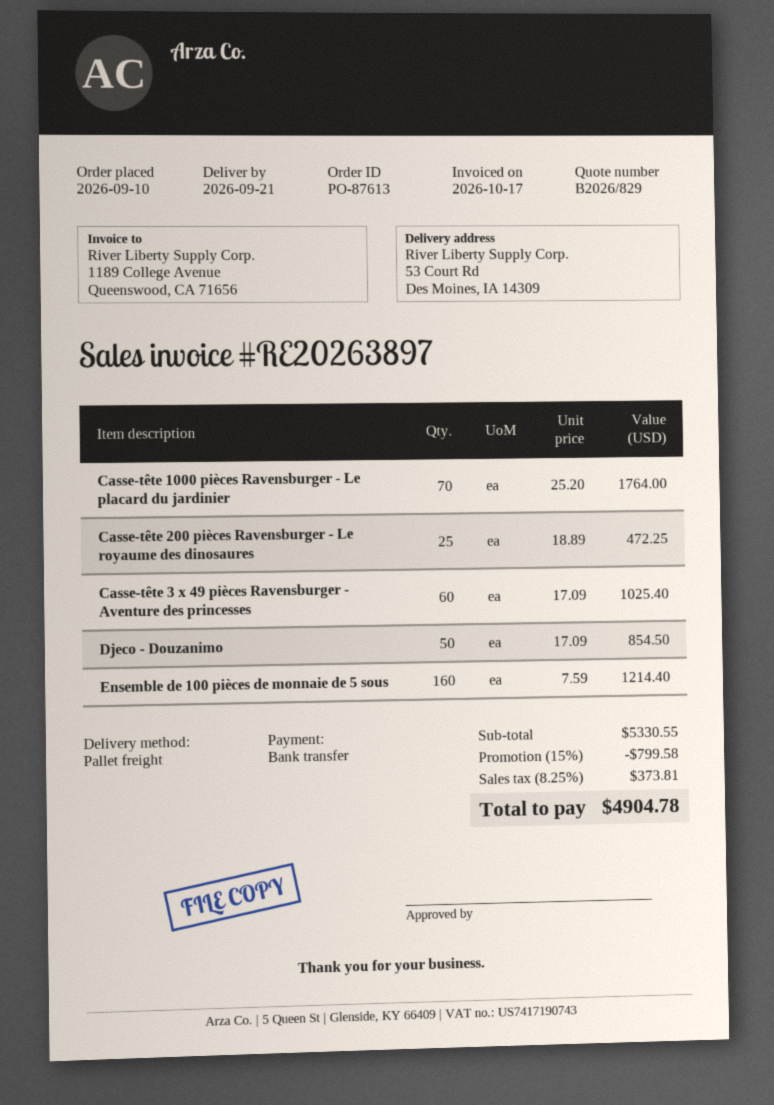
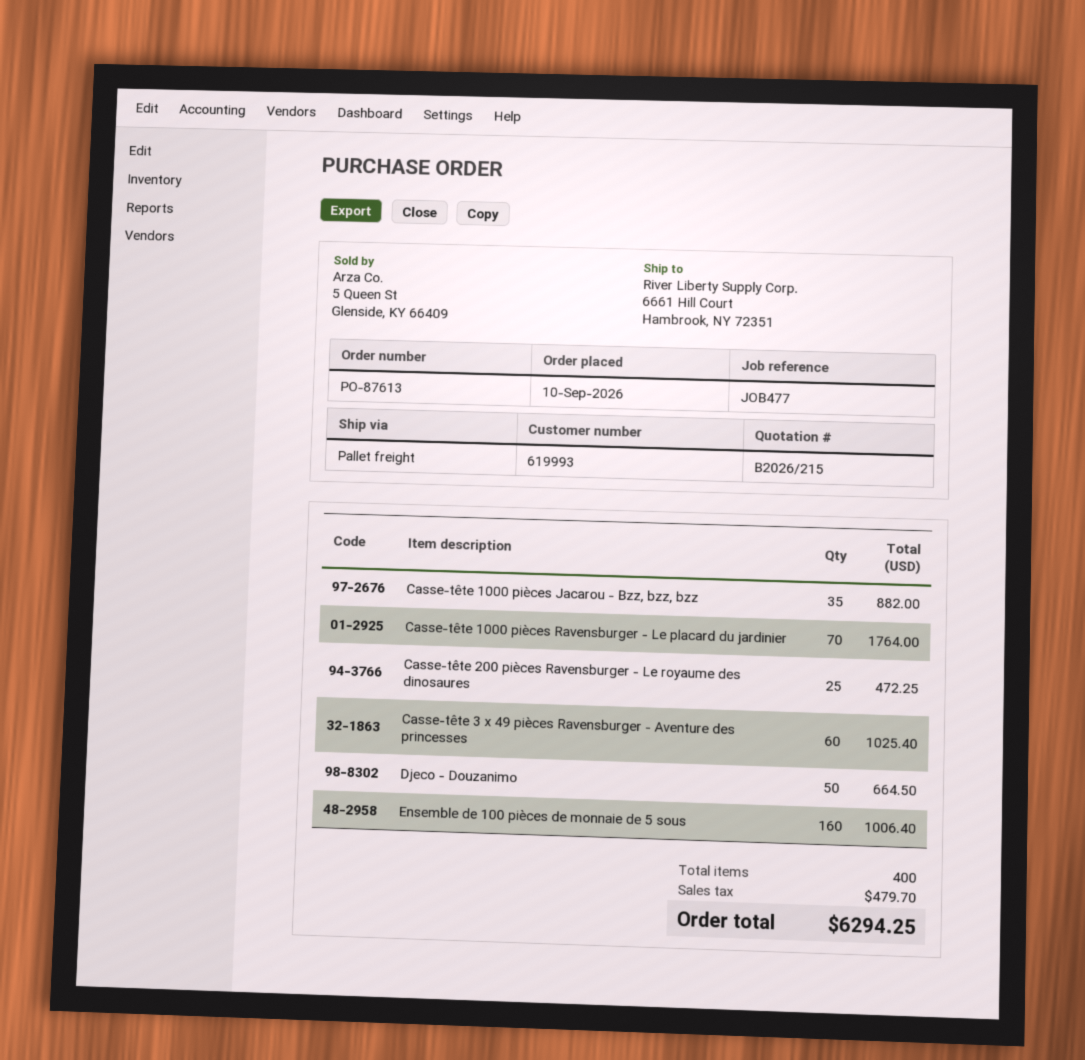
quote number: B2026/829 -> B2026/215
ship to: 53 Court Rd, Des Moines, IA 14309 -> 6661 Hill Court, Hambrook, NY 72351
Djeco - Douzanimo: 50 for 854.50 -> 50 for 664.50
Ensemble de 100 pièces de monnaie de 5 sous: 160 for 1214.40 -> 160 for 1006.40
Casse-tête 1000 pièces Jacarou - Bzz, bzz, bzz: none -> 35 for 882.00
discount: 15% = 799.58 -> none
tax: 373.81 -> 479.70
total: 4904.78 -> 6294.25

